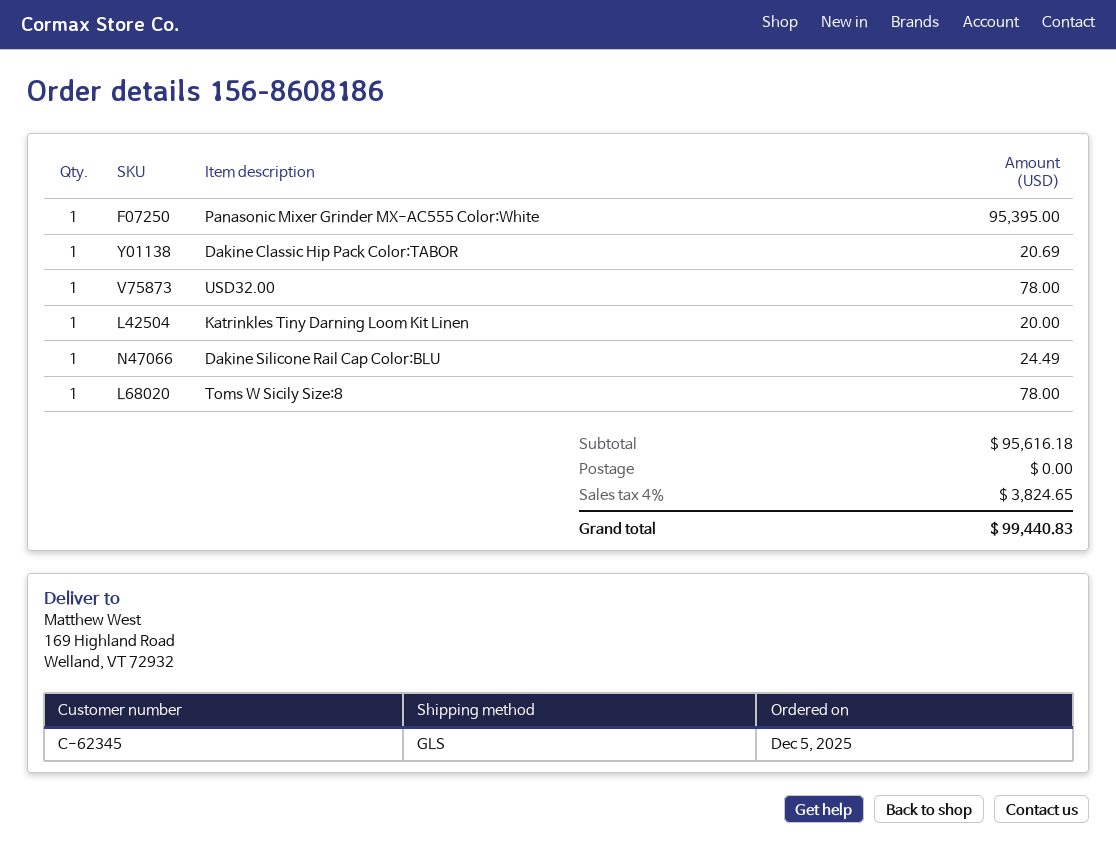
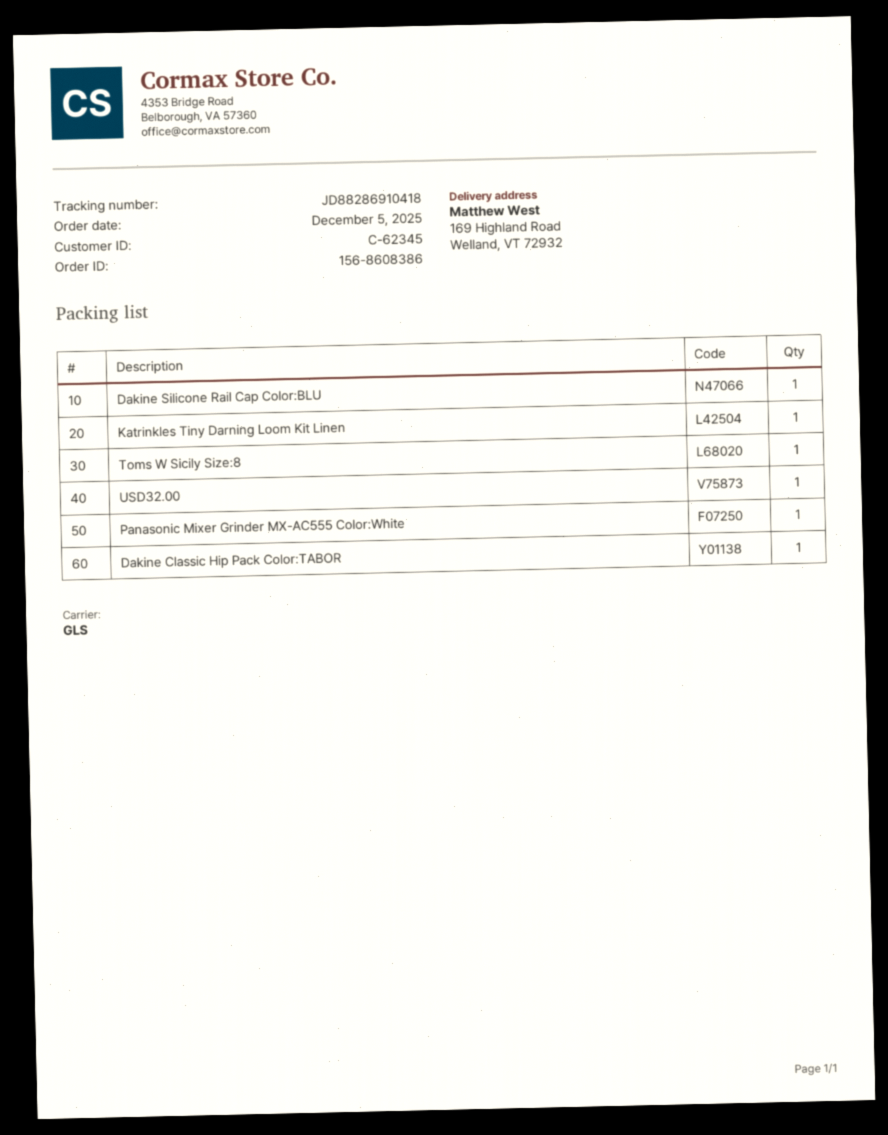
order number: 156-8608186 -> 156-8608386

